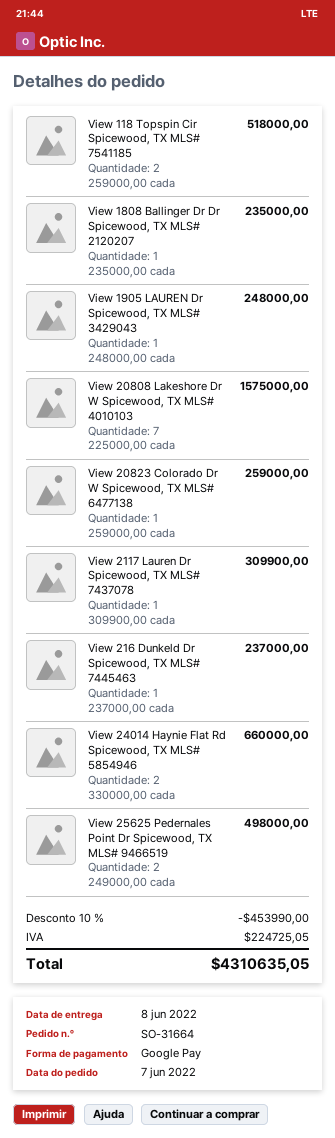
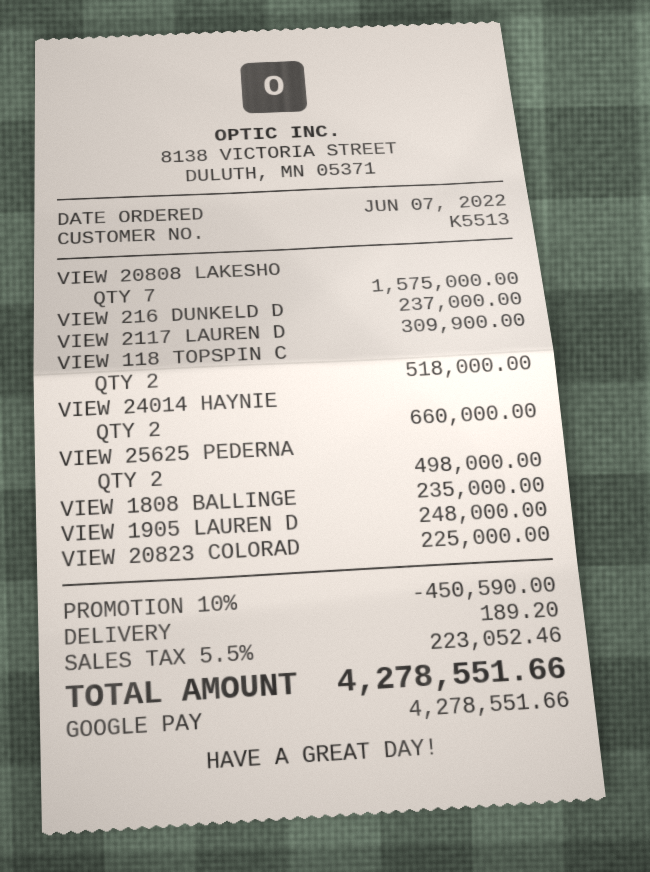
View 20823 Colorado Dr W Spicewood, TX MLS# 6477138: 1 for 259000.00 -> 1 for 225000.00
discount: 10% = 453990.00 -> 10% = 450590.00
shipping: none -> 189.20
tax: 224725.05 -> 223052.46
total: 4310635.05 -> 4278551.66

